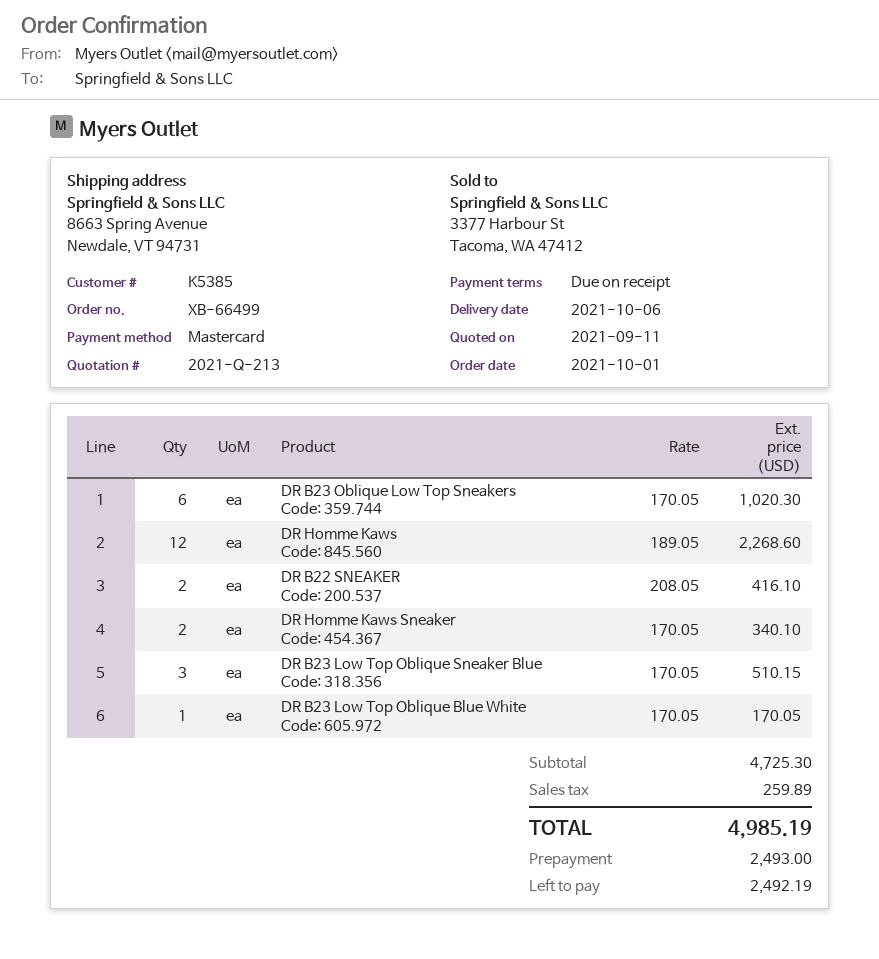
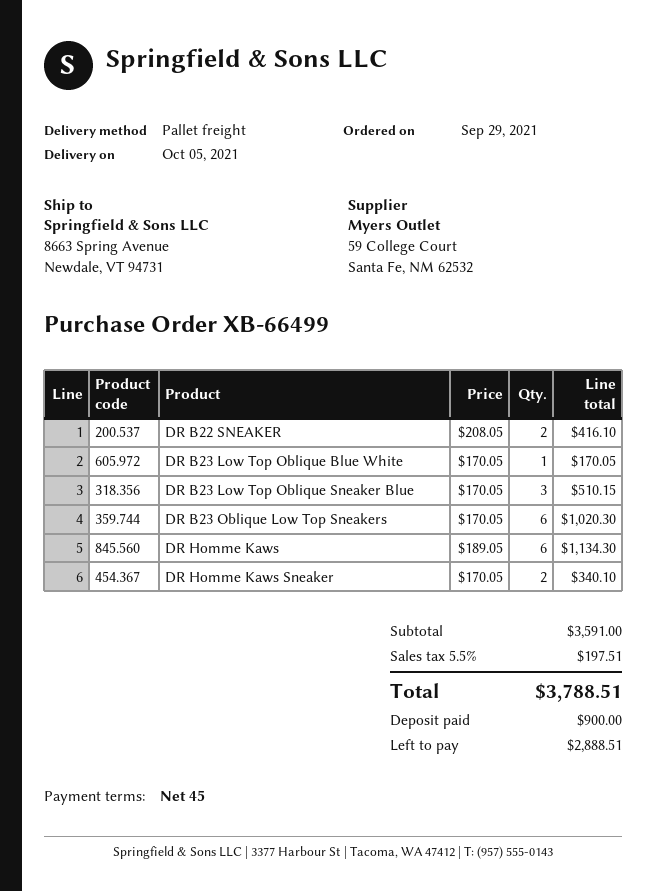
order date: 2021-10-01 -> 2021-09-29
delivery date: 2021-10-06 -> 2021-10-05
payment terms: on receipt -> 45 days
DR Homme Kaws: 12 x 189.05 = 2268.60 -> 6 x 189.05 = 1134.30
subtotal: 4725.30 -> 3591.00
tax: 259.89 -> 197.51
total: 4985.19 -> 3788.51
deposit: 2493.00 -> 900.00
balance: 2492.19 -> 2888.51

